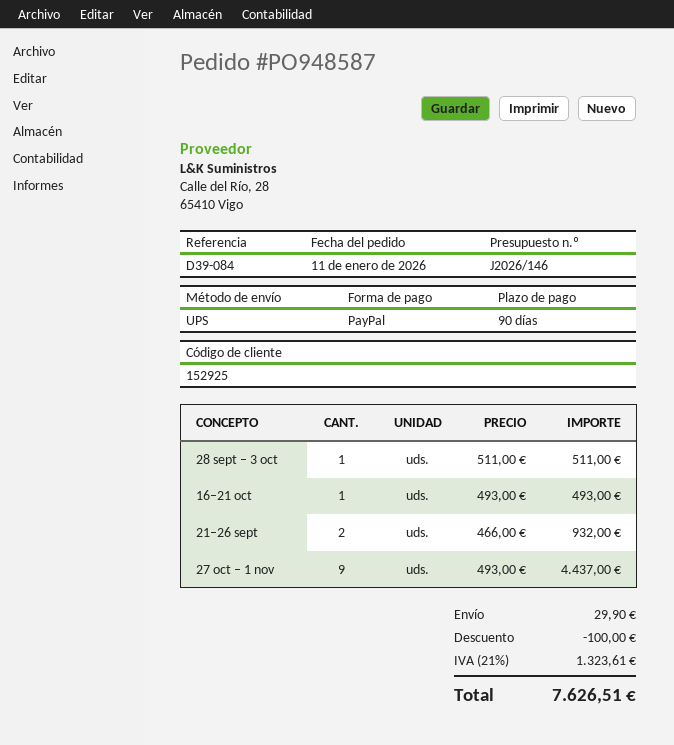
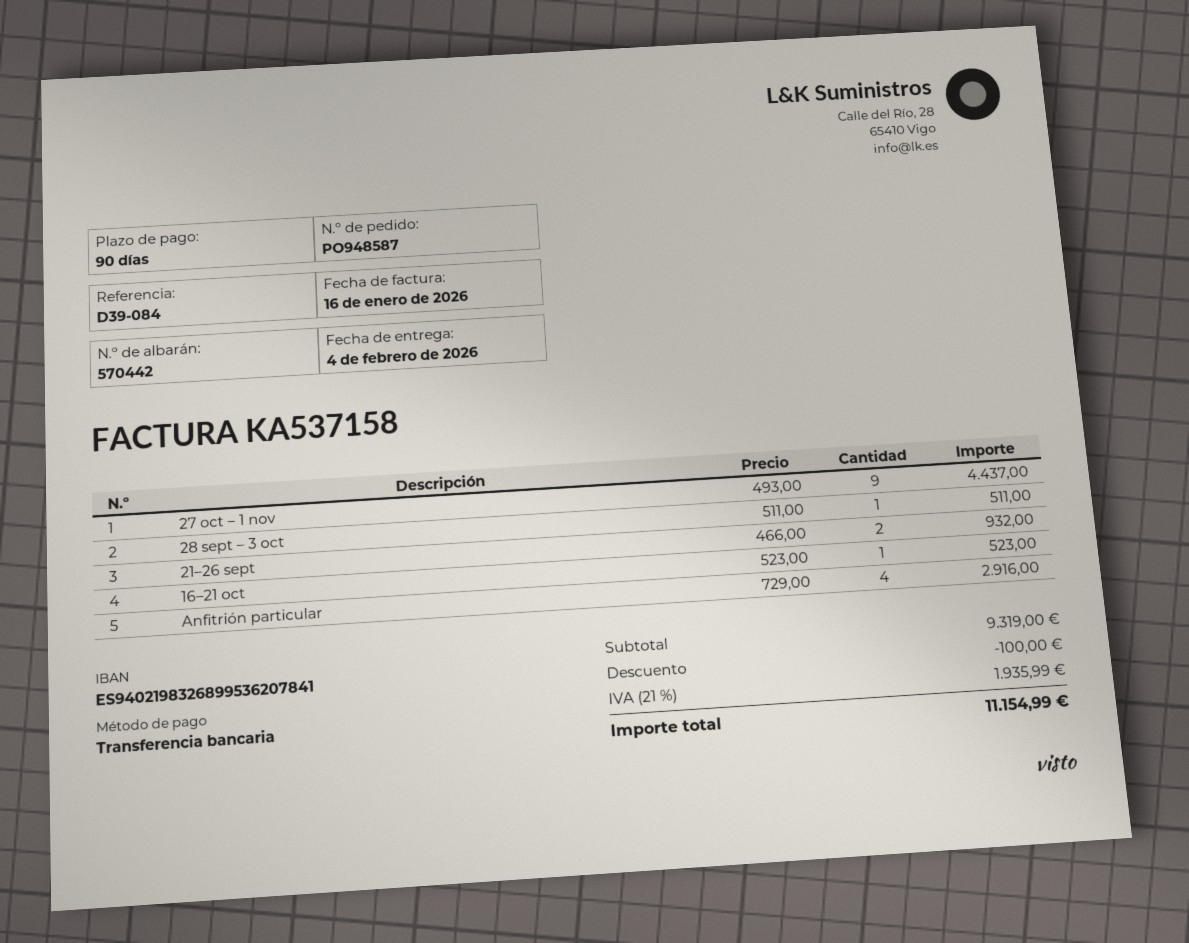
payment method: PayPal -> bank transfer
16–21 oct: 1 x 493.00 = 493.00 -> 1 x 523.00 = 523.00
Anfitrión particular: none -> 4 x 729.00 = 2916.00
shipping: 29.90 -> none
tax: 21% = 1323.61 -> 21% = 1935.99
total: 7626.51 -> 11154.99

